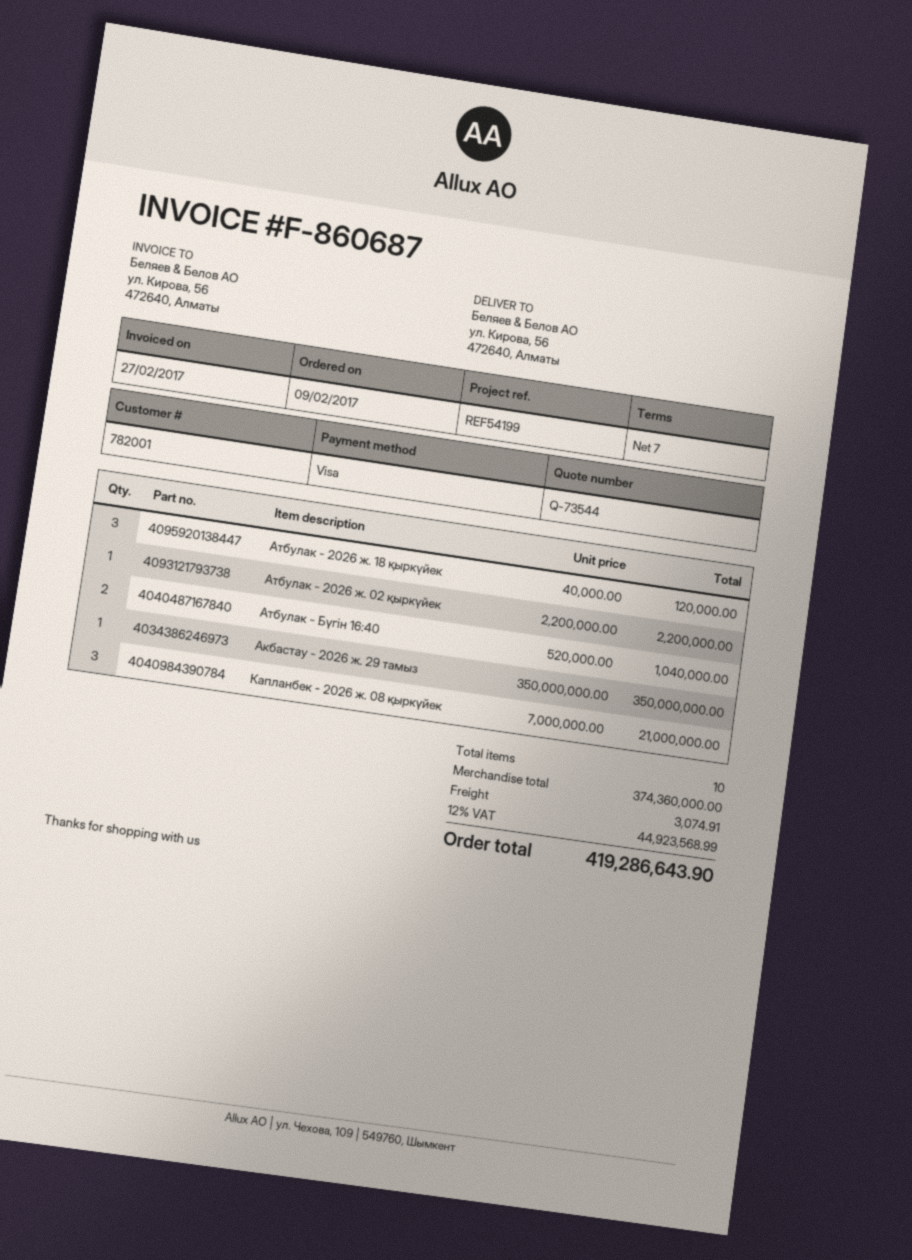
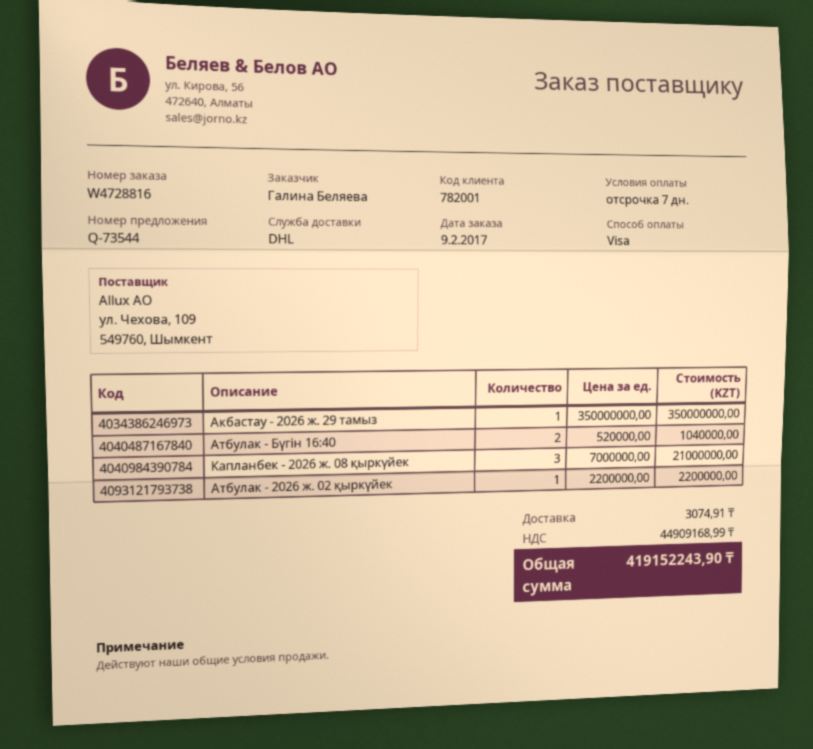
Атбулак - 2026 ж. 18 қыркүйек: 3 x 40000.00 = 120000.00 -> none
tax: 44923568.99 -> 44909168.99
total: 419286643.90 -> 419152243.90

